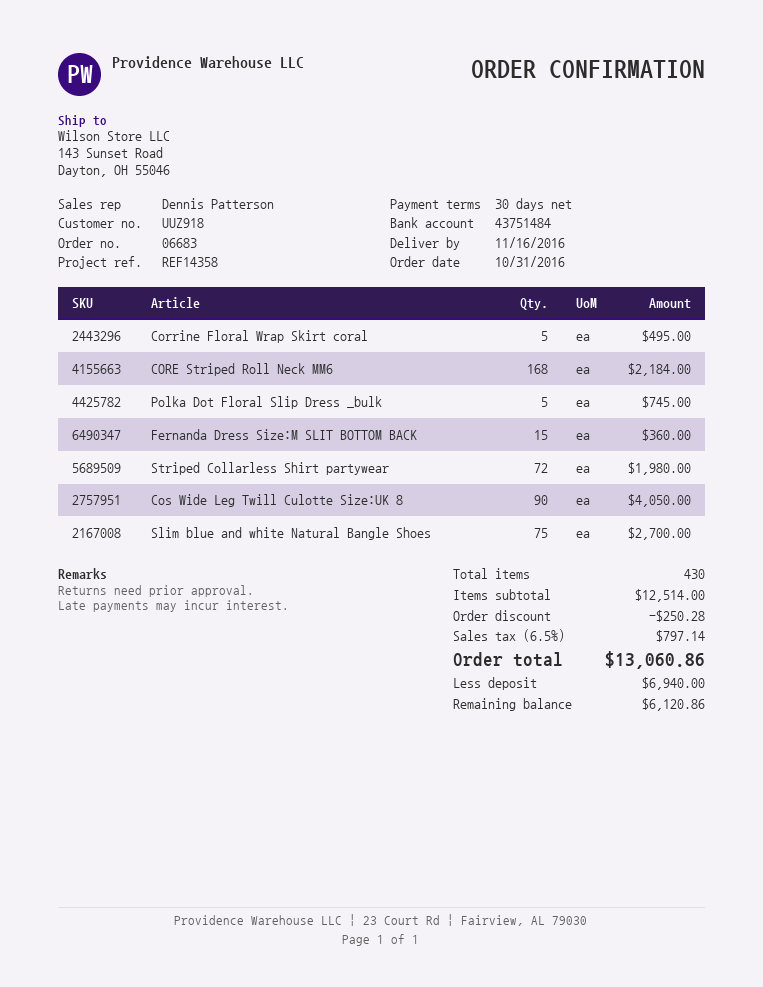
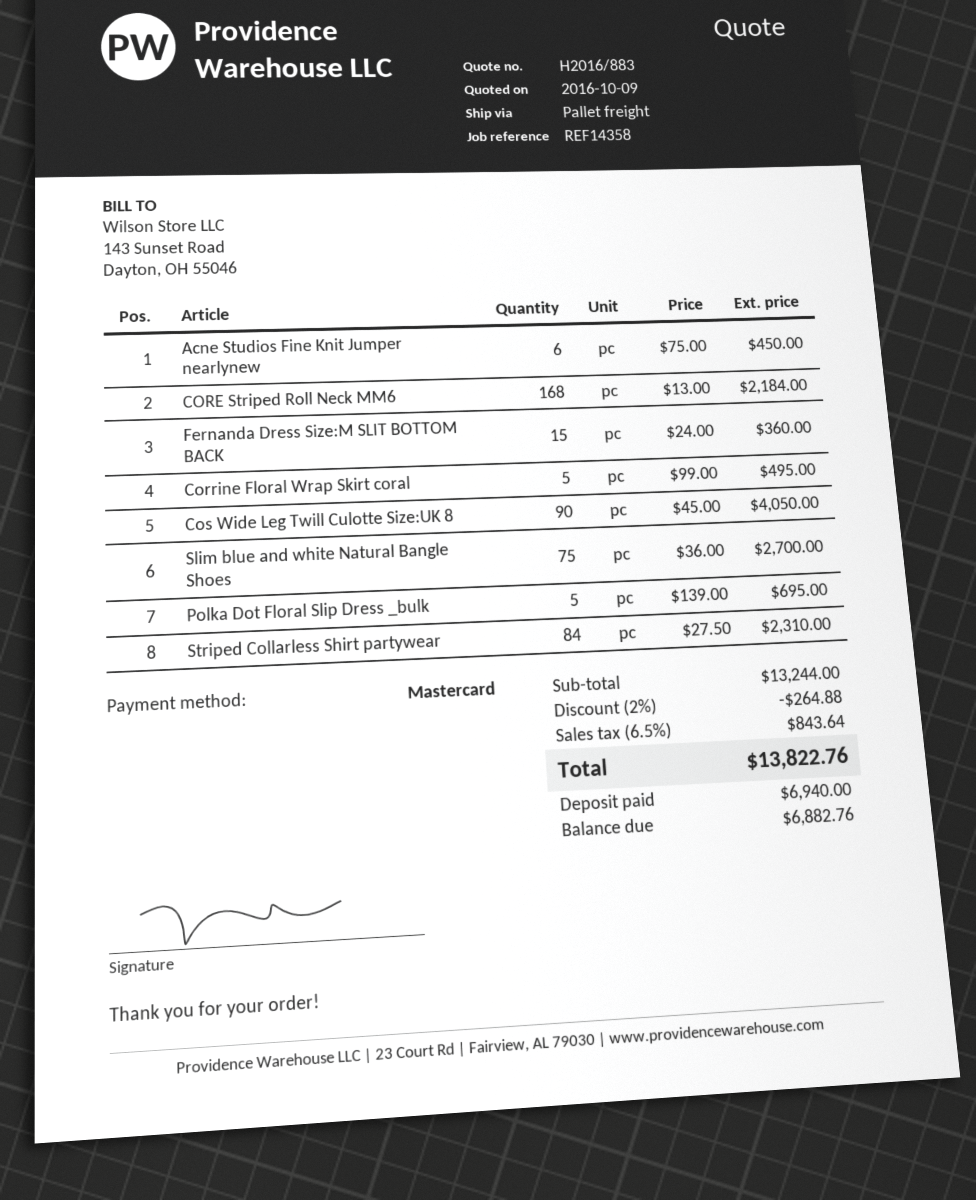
Polka Dot Floral Slip Dress _bulk: 5 for 745.00 -> 5 for 695.00
Striped Collarless Shirt partywear: 72 for 1980.00 -> 84 for 2310.00
Acne Studios Fine Knit Jumper nearlynew: none -> 6 for 450.00
subtotal: 12514.00 -> 13244.00
discount: 250.28 -> 264.88
tax: 6.5% = 797.14 -> 6.5% = 843.64
total: 13060.86 -> 13822.76
balance: 6120.86 -> 6882.76

